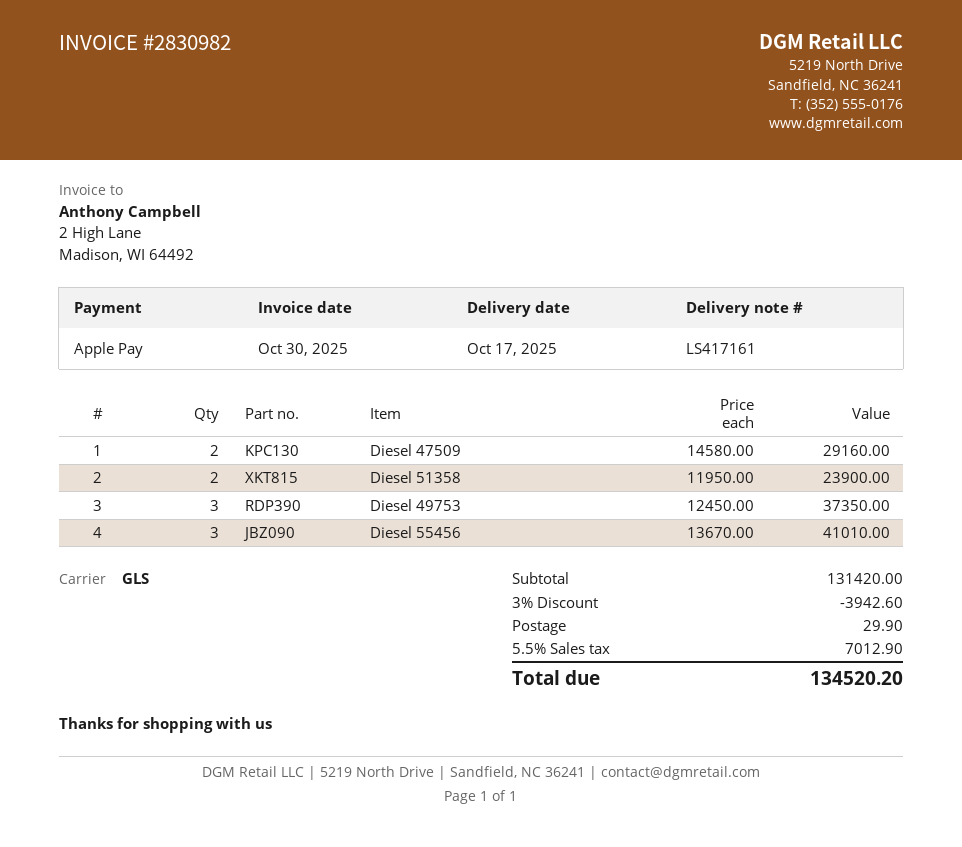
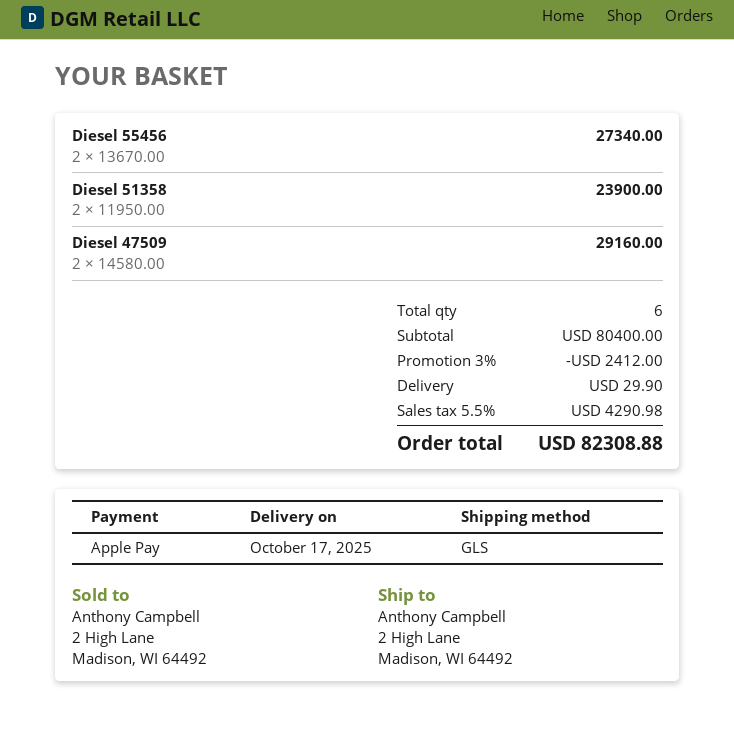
Diesel 49753: 3 x 12450.00 = 37350.00 -> none
Diesel 55456: 3 x 13670.00 = 41010.00 -> 2 x 13670.00 = 27340.00
subtotal: 131420.00 -> 80400.00
discount: 3% = 3942.60 -> 3% = 2412.00
tax: 5.5% = 7012.90 -> 5.5% = 4290.98
total: 134520.20 -> 82308.88

